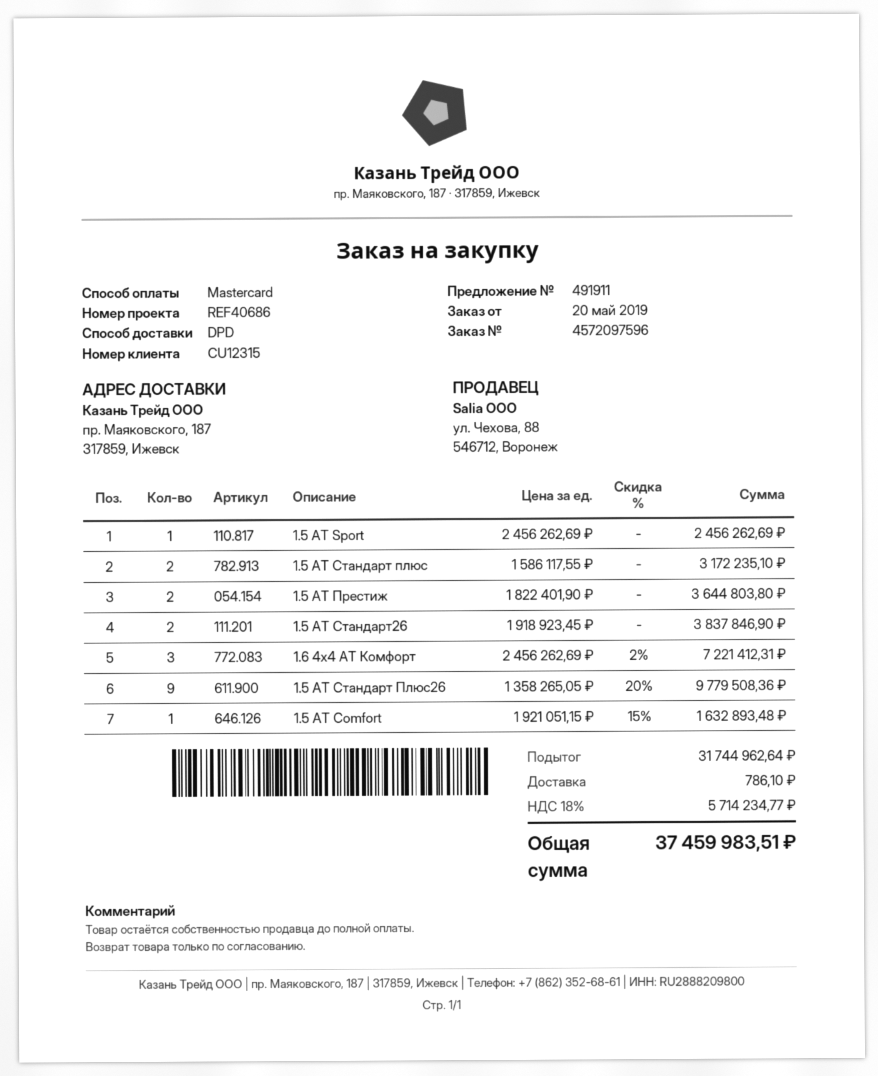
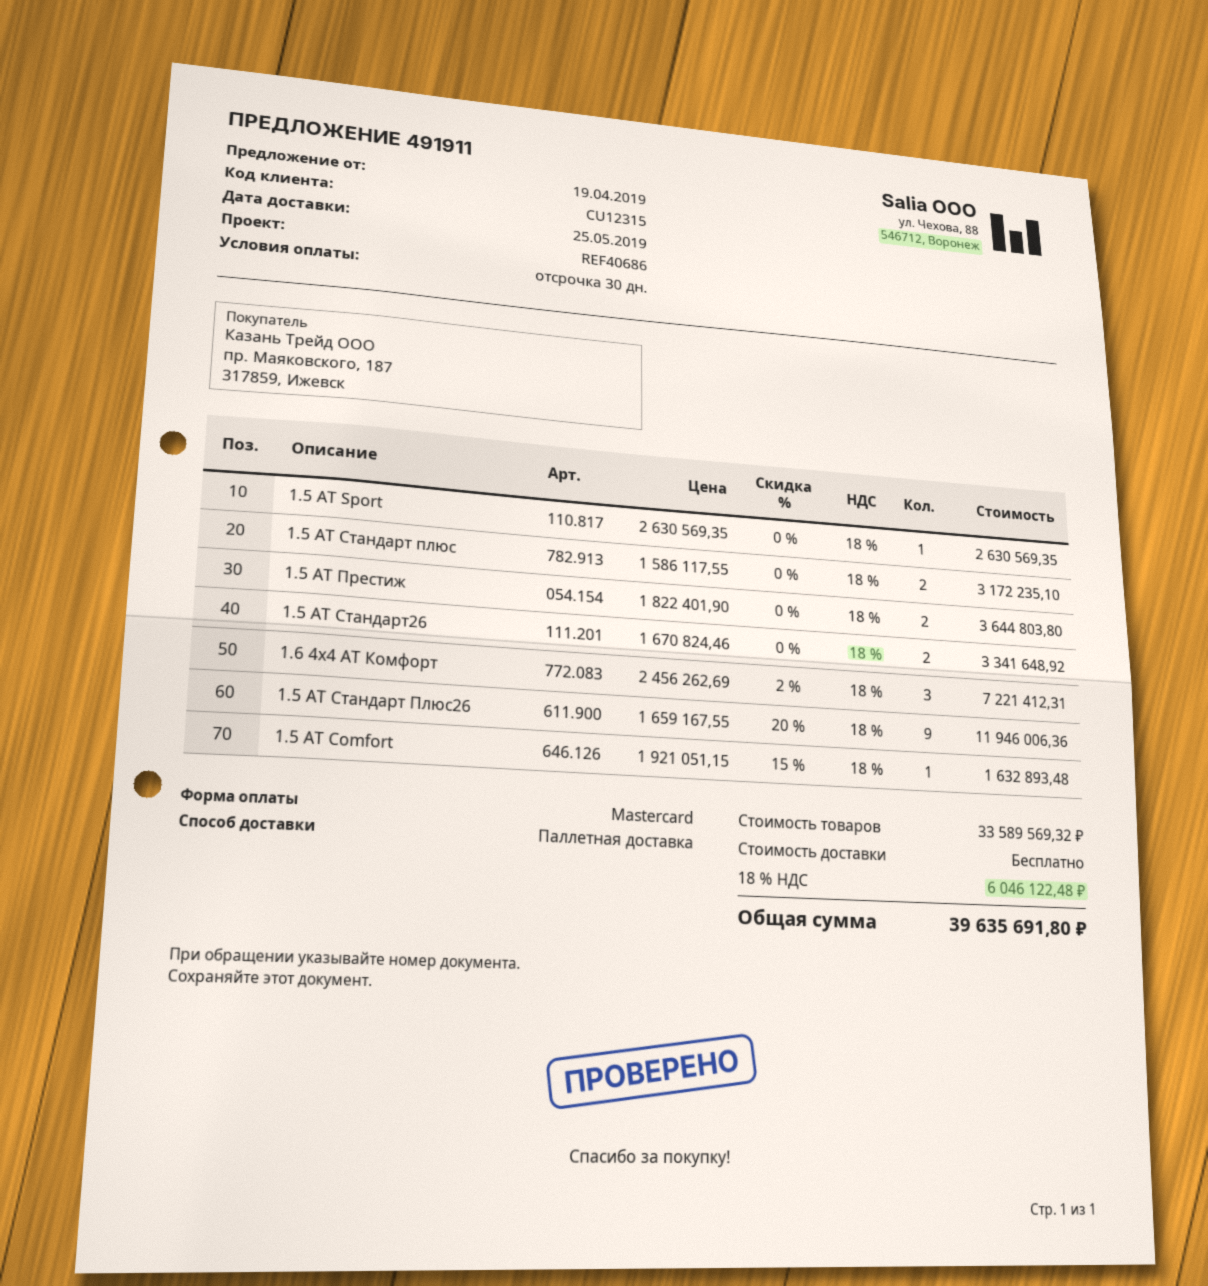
shipping method: DPD -> pallet freight
1.5 AT Sport: 1 x 2456262.69 = 2456262.69 -> 1 x 2630569.35 = 2630569.35
1.5 AT Стандарт26: 2 x 1918923.45 = 3837846.90 -> 2 x 1670824.46 = 3341648.92
1.5 AT Стандарт Плюс26: 9 x 1358265.05 - 20% = 9779508.36 -> 9 x 1659167.55 - 20% = 11946006.36
subtotal: 31744962.64 -> 33589569.32
shipping: 786.10 -> 0.00
tax: 18% = 5714234.77 -> 18% = 6046122.48
total: 37459983.51 -> 39635691.80

